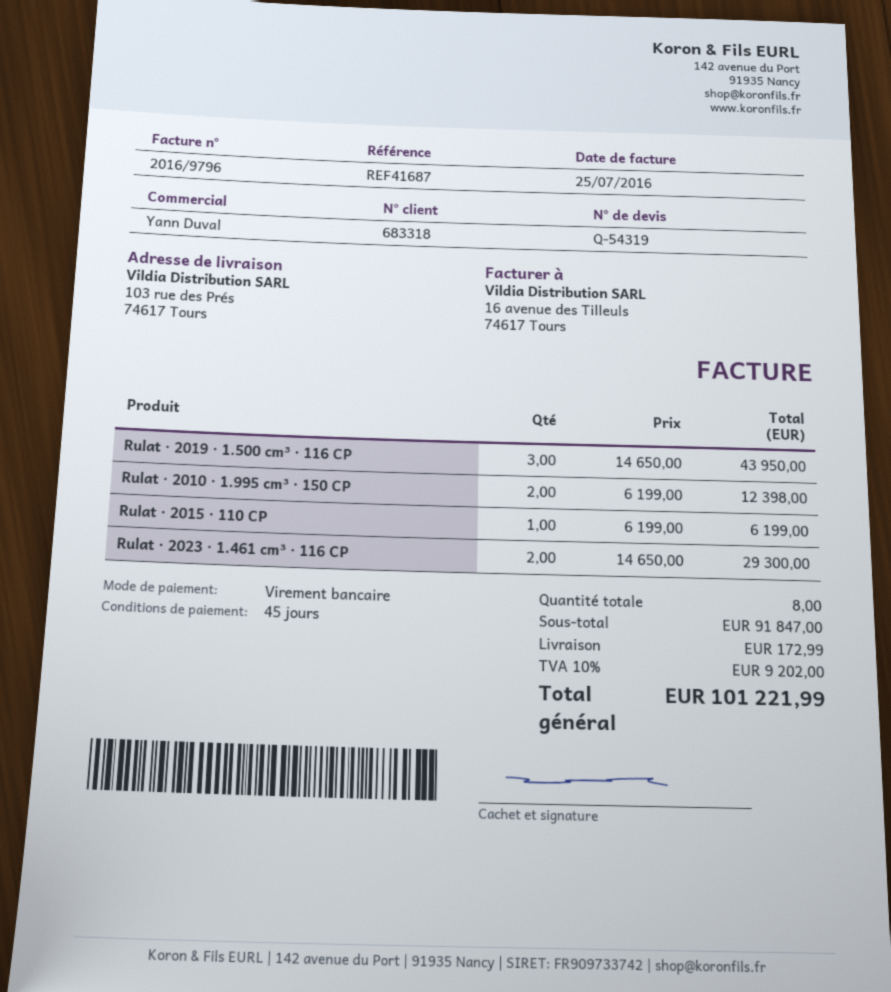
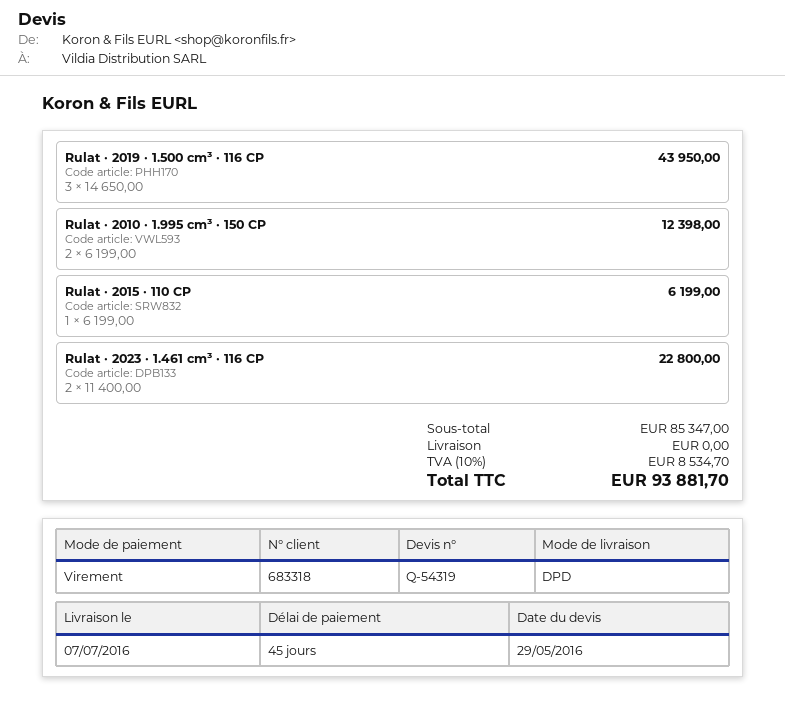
Rulat · 2023 · 1.461 cm³ · 116 CP: 2 x 14650.00 = 29300.00 -> 2 x 11400.00 = 22800.00
subtotal: 91847.00 -> 85347.00
shipping: 172.99 -> 0.00
tax: 10% = 9202.00 -> 10% = 8534.70
total: 101221.99 -> 93881.70

